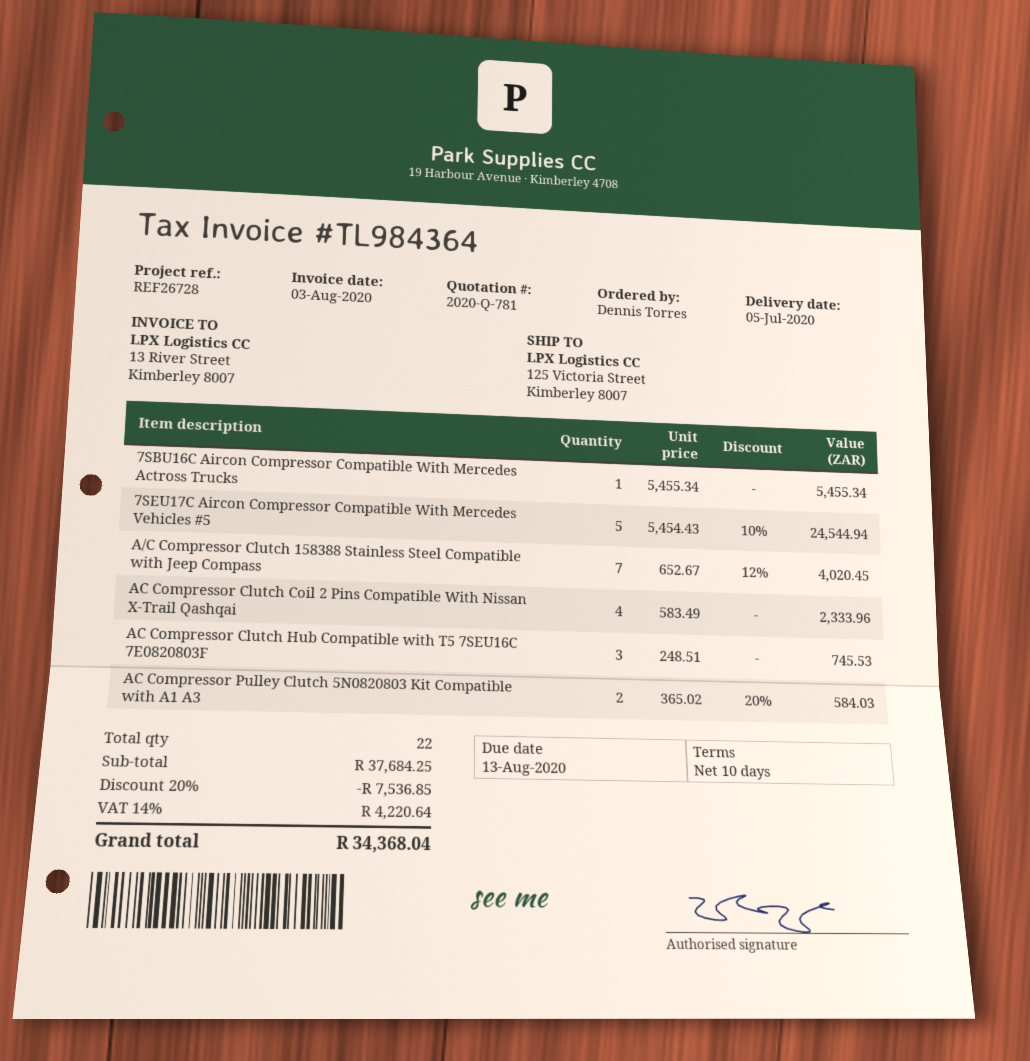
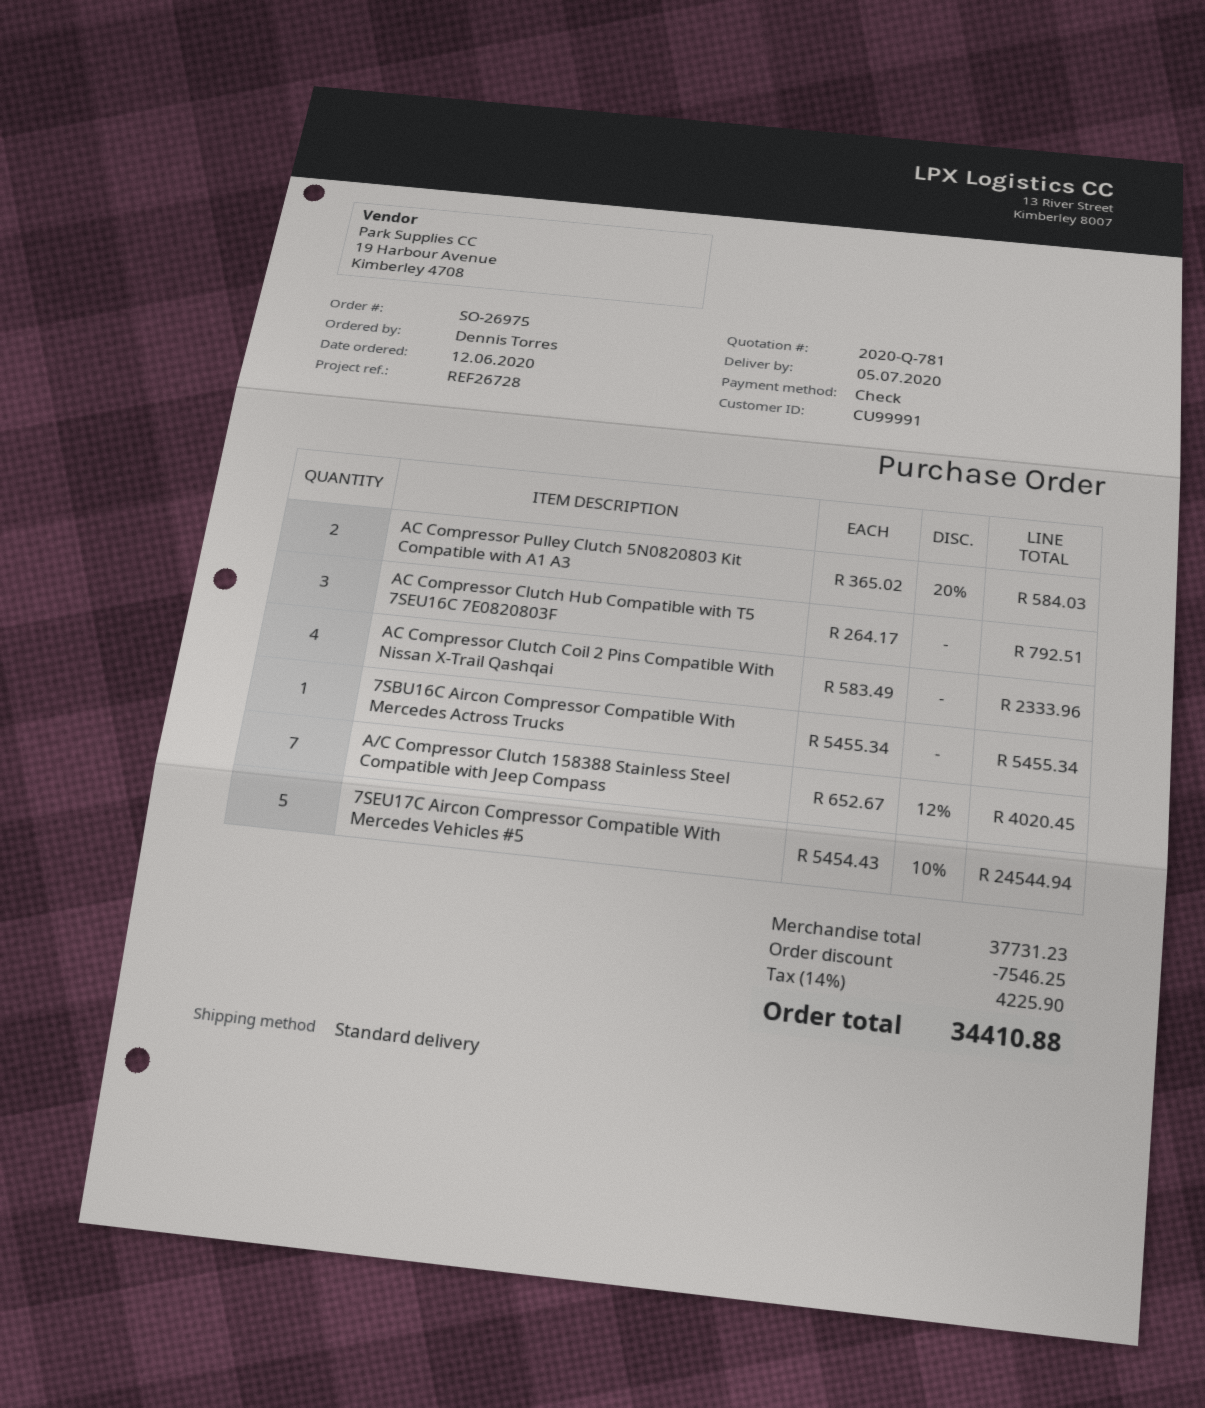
AC Compressor Clutch Hub Compatible with T5 7SEU16C 7E0820803F: 3 x 248.51 = 745.53 -> 3 x 264.17 = 792.51
subtotal: 37684.25 -> 37731.23
discount: 7536.85 -> 7546.25
tax: 14% = 4220.64 -> 14% = 4225.90
total: 34368.04 -> 34410.88

